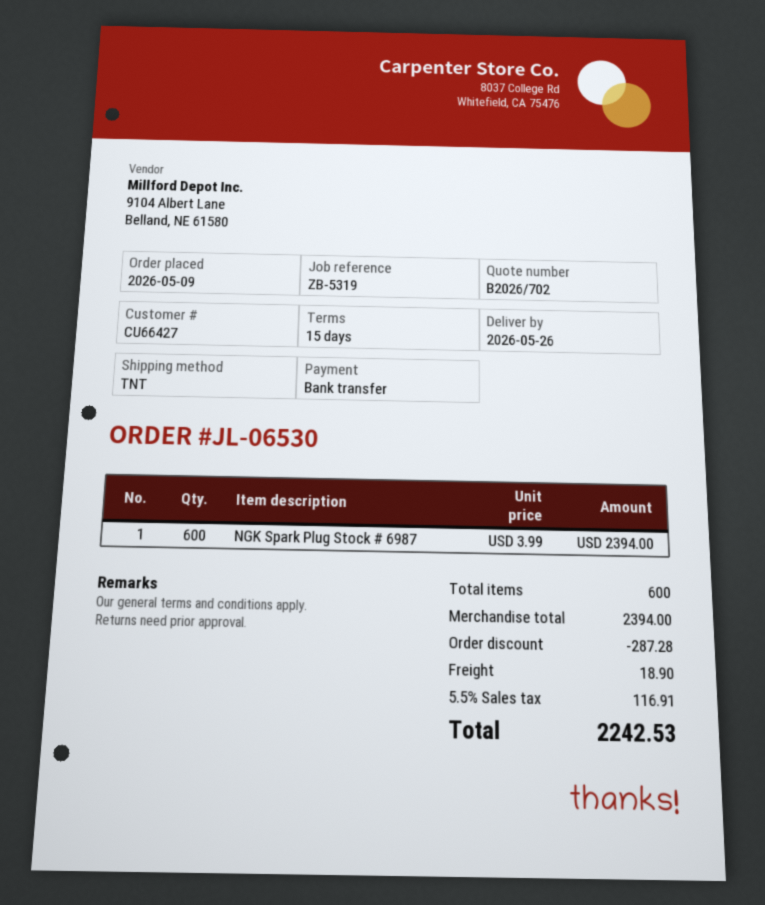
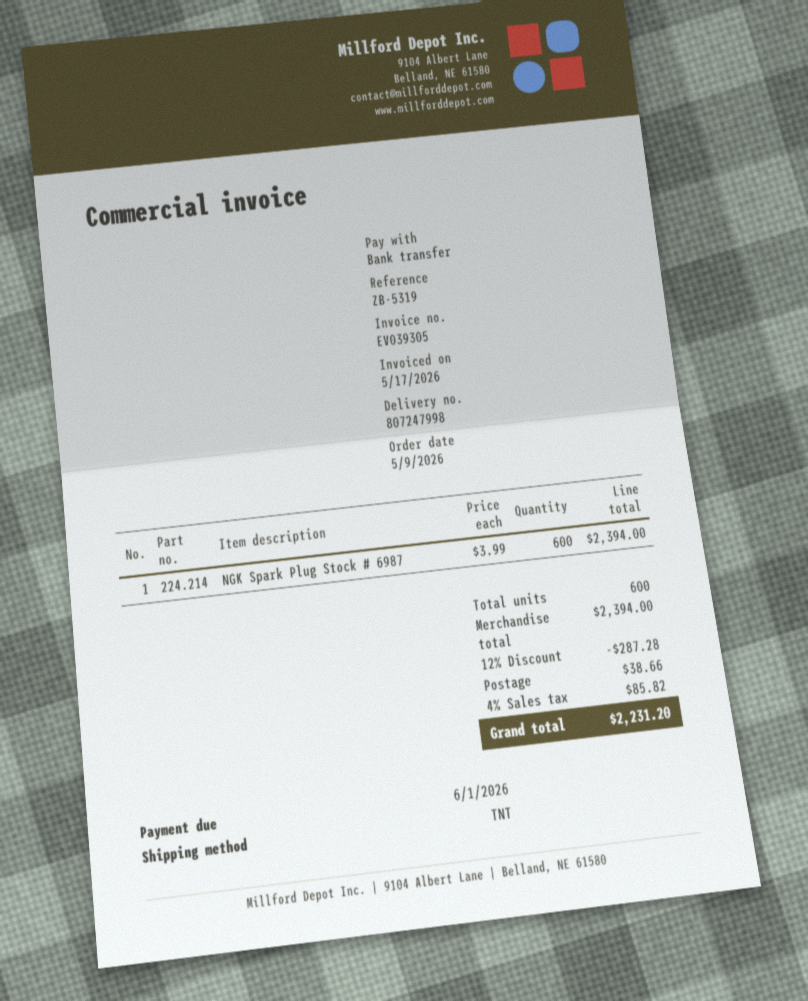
shipping: 18.90 -> 38.66
tax: 5.5% = 116.91 -> 4% = 85.82
total: 2242.53 -> 2231.20

